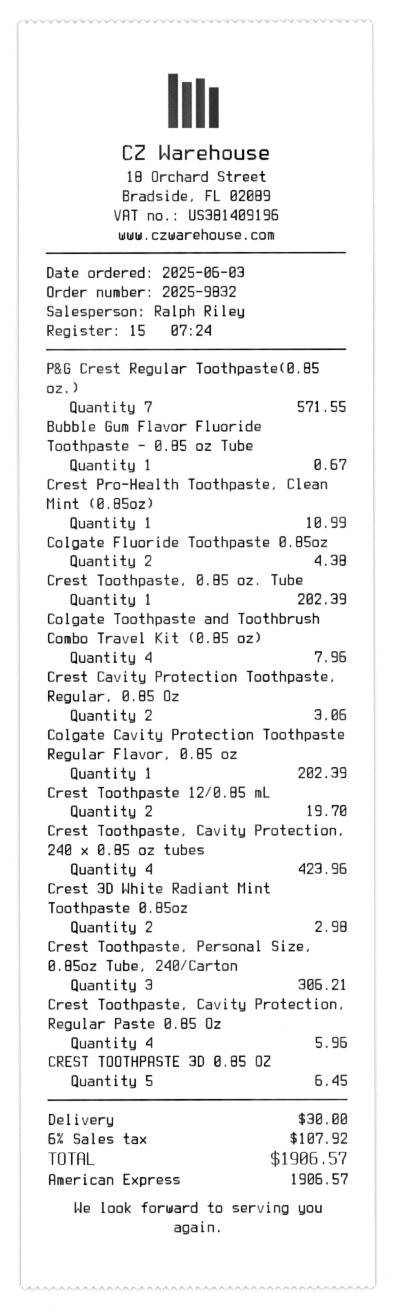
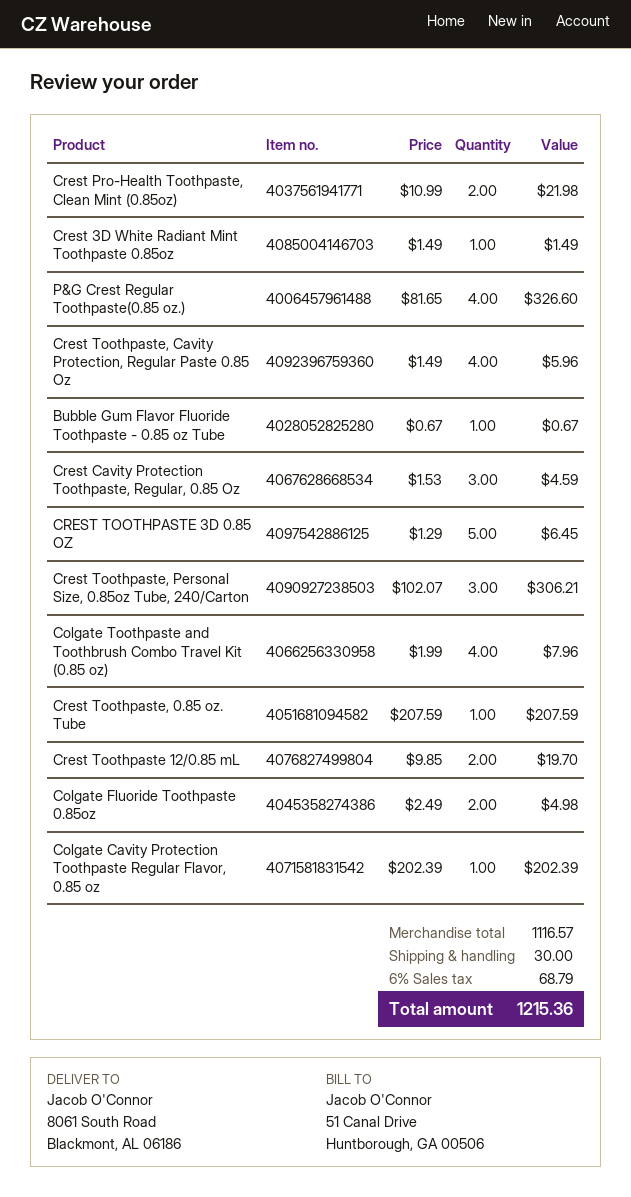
P&G Crest Regular Toothpaste(0.85 oz.): 7 for 571.55 -> 4 for 326.60
Crest Pro-Health Toothpaste, Clean Mint (0.85oz): 1 for 10.99 -> 2 for 21.98
Colgate Fluoride Toothpaste 0.85oz: 2 for 4.38 -> 2 for 4.98
Crest Toothpaste, 0.85 oz. Tube: 1 for 202.39 -> 1 for 207.59
Crest Cavity Protection Toothpaste, Regular, 0.85 Oz: 2 for 3.06 -> 3 for 4.59
Crest Toothpaste, Cavity Protection, 240 x 0.85 oz tubes: 4 for 423.96 -> none
Crest 3D White Radiant Mint Toothpaste 0.85oz: 2 for 2.98 -> 1 for 1.49
tax: 6% = 107.92 -> 6% = 68.79
total: 1906.57 -> 1215.36

